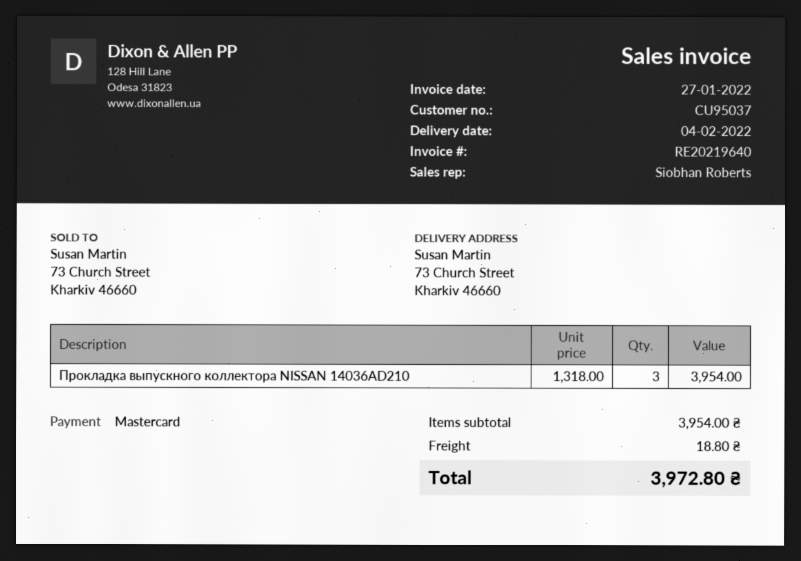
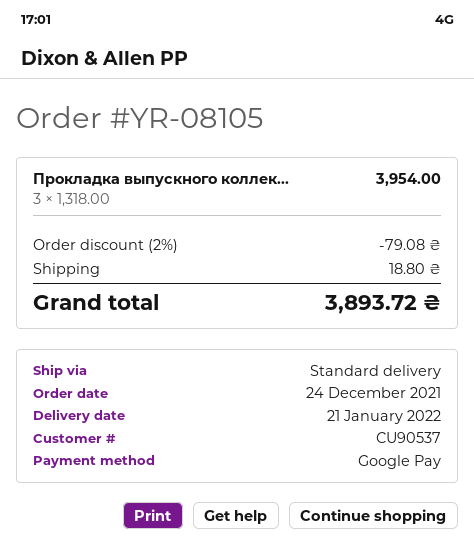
delivery date: 2022-02-04 -> 2022-01-21
customer number: CU95037 -> CU90537
payment method: Mastercard -> Google Pay
discount: none -> 2% = 79.08
total: 3972.80 -> 3893.72

